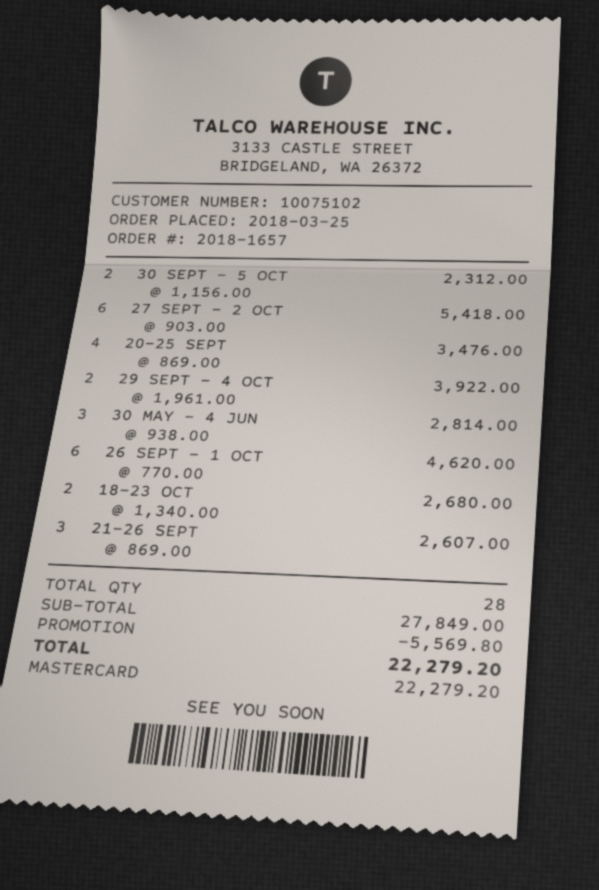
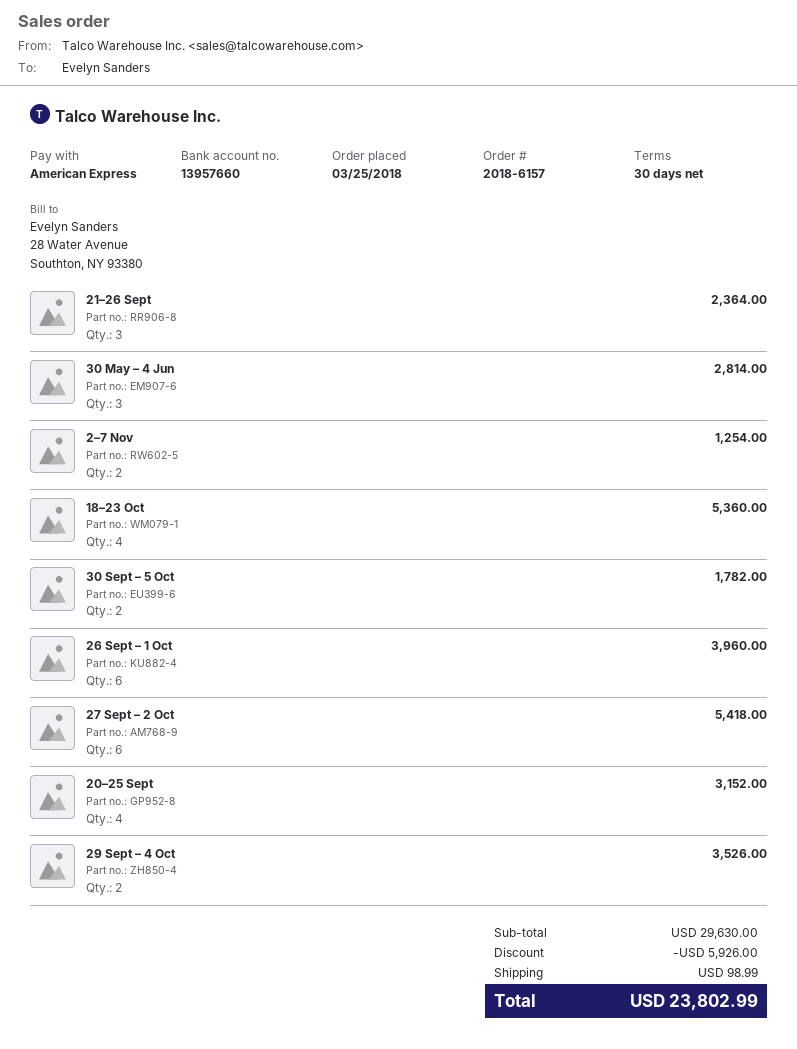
order number: 2018-1657 -> 2018-6157
payment method: Mastercard -> American Express
30 SEPT – 5 OCT: 2 for 2312.00 -> 2 for 1782.00
20–25 SEPT: 4 for 3476.00 -> 4 for 3152.00
29 SEPT – 4 OCT: 2 for 3922.00 -> 2 for 3526.00
26 SEPT – 1 OCT: 6 for 4620.00 -> 6 for 3960.00
18–23 OCT: 2 for 2680.00 -> 4 for 5360.00
21–26 SEPT: 3 for 2607.00 -> 3 for 2364.00
2–7 Nov: none -> 2 for 1254.00
subtotal: 27849.00 -> 29630.00
discount: 5569.80 -> 5926.00
shipping: none -> 98.99
total: 22279.20 -> 23802.99

